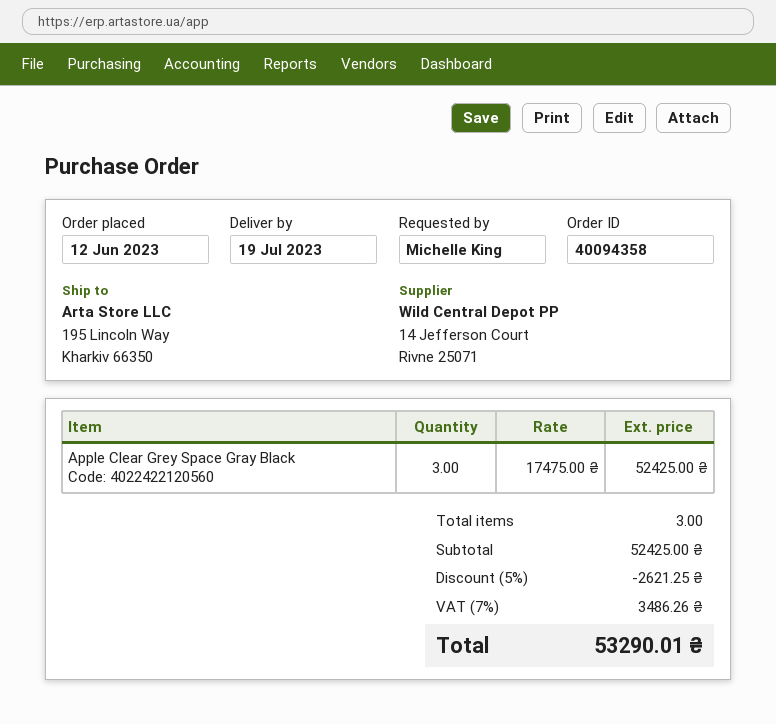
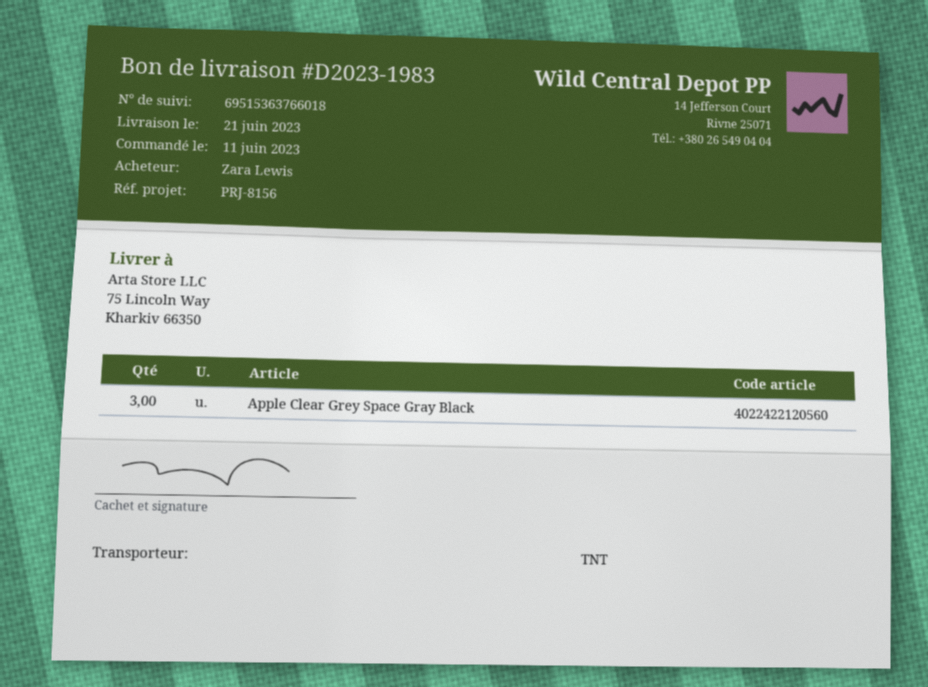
order date: 2023-06-12 -> 2023-06-11
delivery date: 2023-07-19 -> 2023-06-21
ordered by: Michelle King -> Zara Lewis
ship to: 195 Lincoln Way, Kharkiv 66350 -> 75 Lincoln Way, Kharkiv 66350

